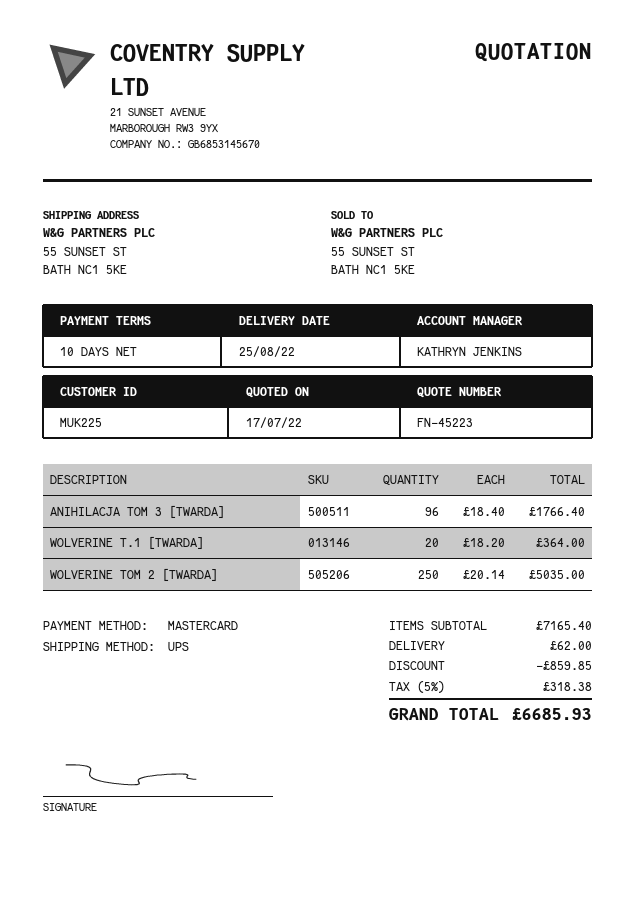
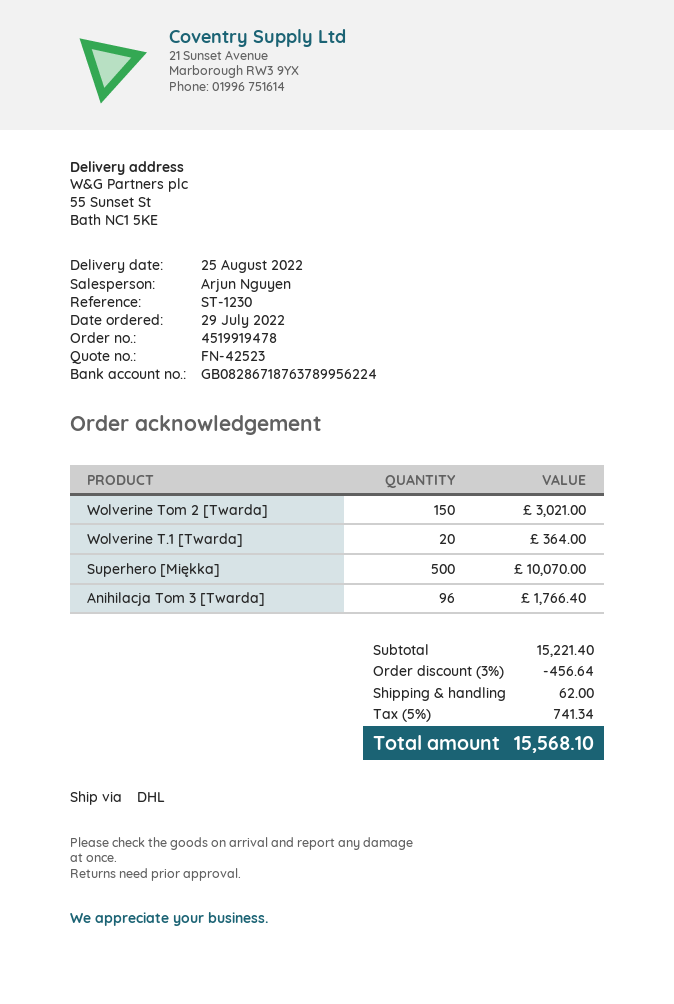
quote number: FN-45223 -> FN-42523
sales rep: KATHRYN JENKINS -> Arjun Nguyen
shipping method: UPS -> DHL
WOLVERINE TOM 2 [TWARDA]: 250 for 5035.00 -> 150 for 3021.00
Superhero [Miękka]: none -> 500 for 10070.00
subtotal: 7165.40 -> 15221.40
discount: 859.85 -> 456.64
tax: 5% = 318.38 -> 5% = 741.34
total: 6685.93 -> 15568.10

